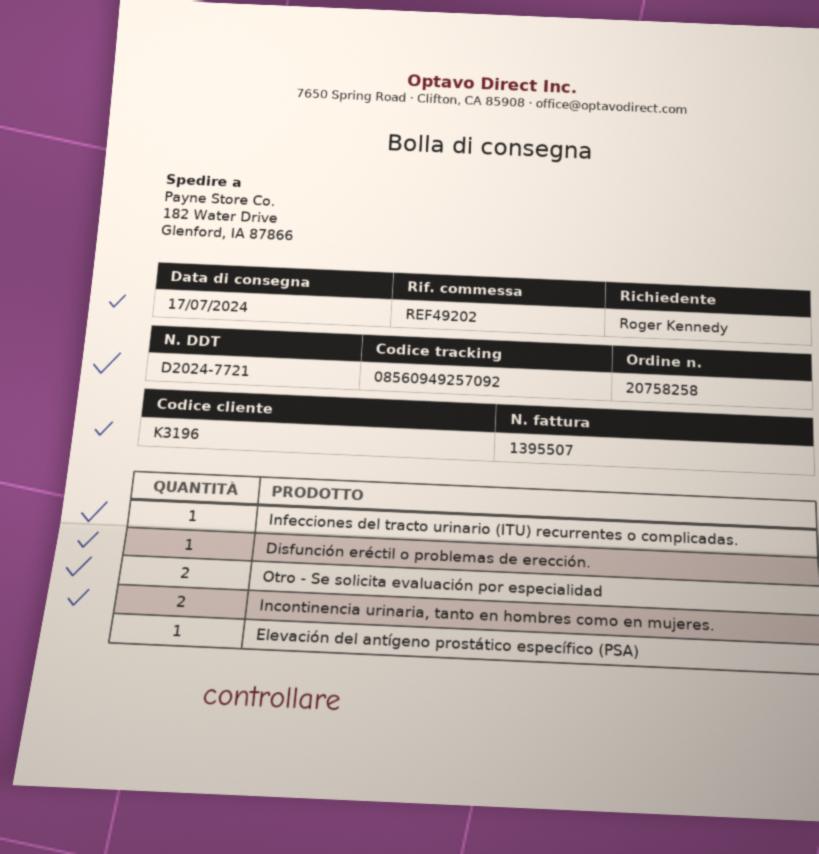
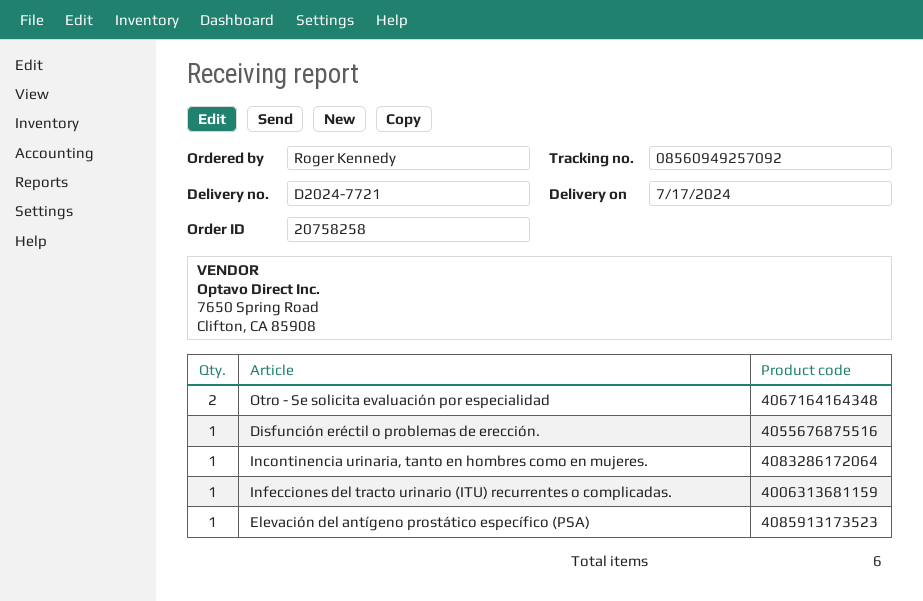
Incontinencia urinaria, tanto en hombres como en mujeres.: 2 -> 1

